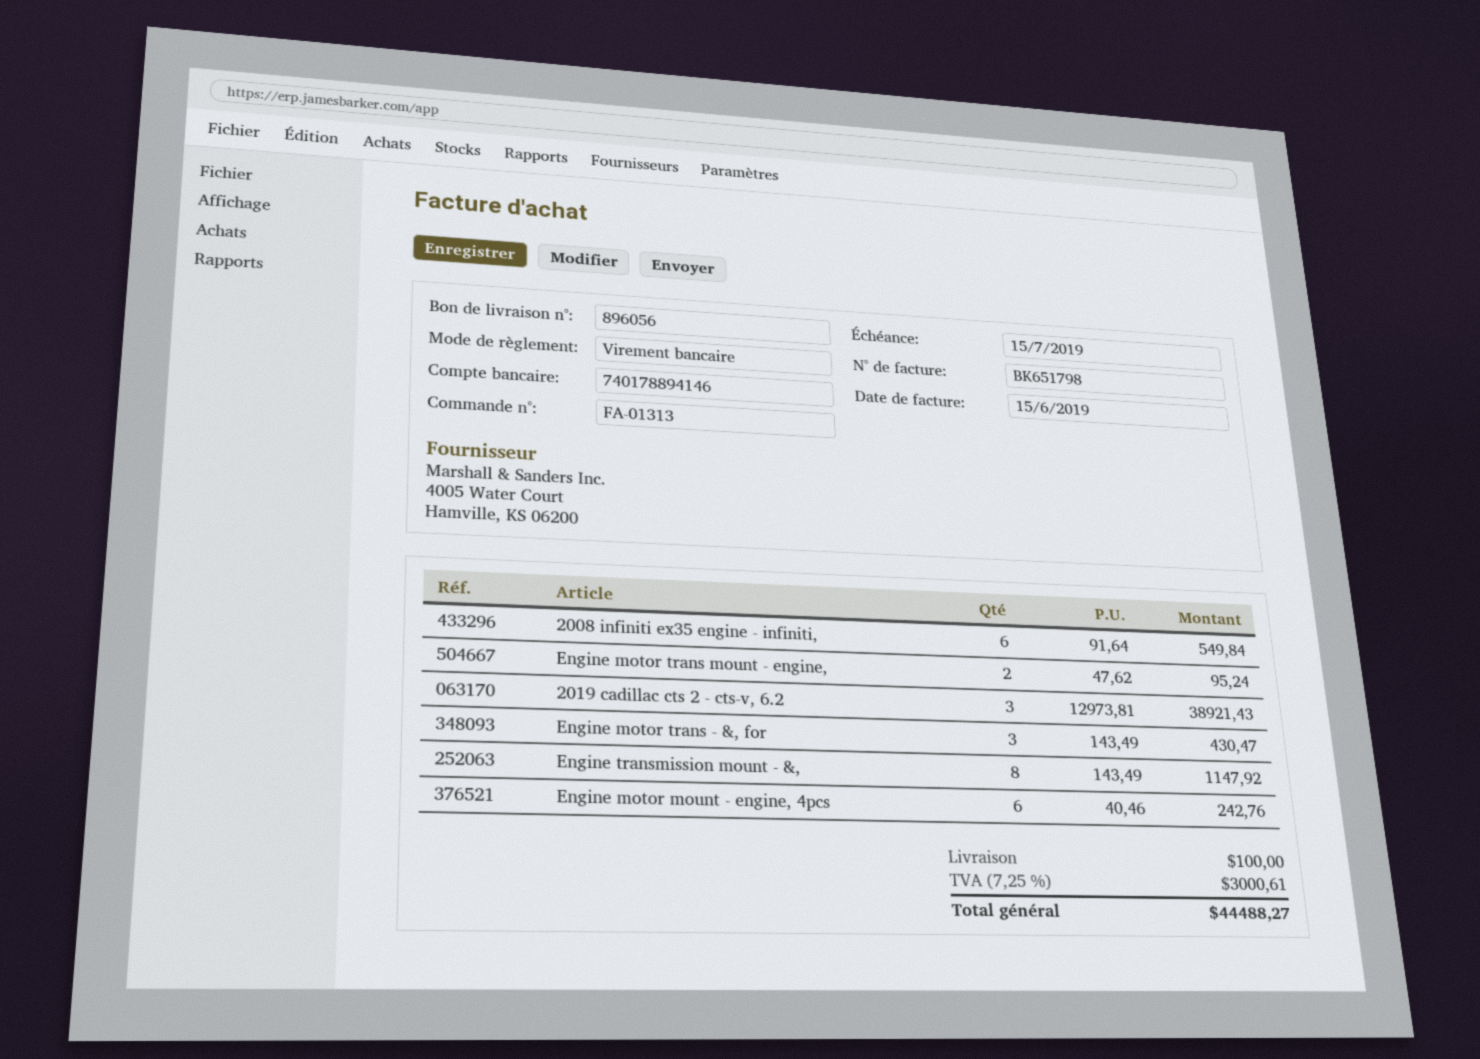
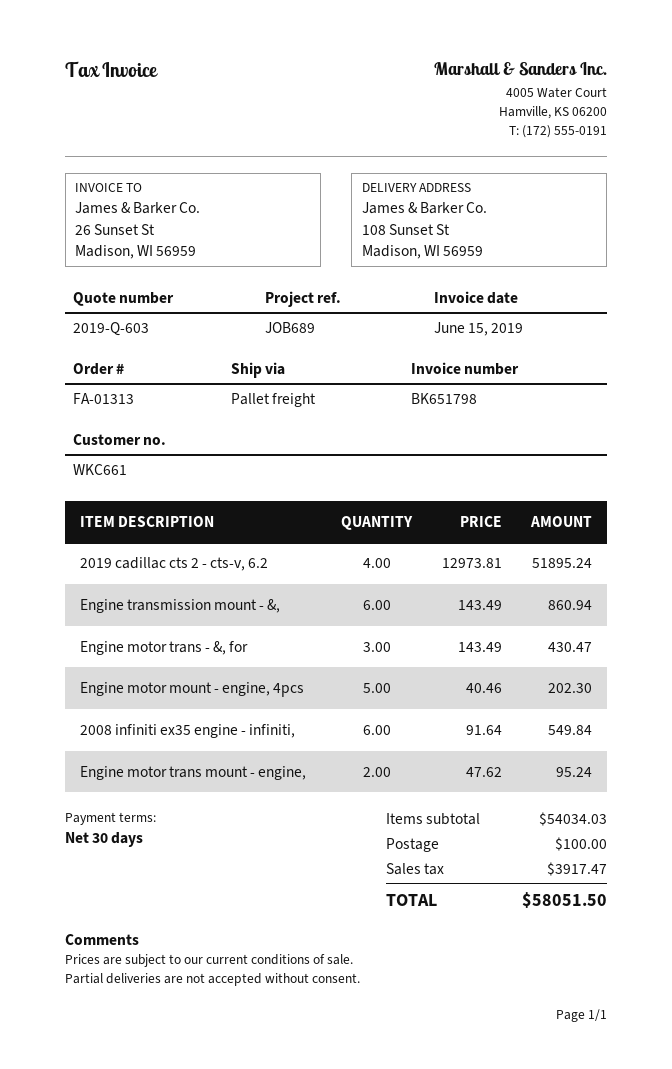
2019 cadillac cts 2 - cts-v, 6.2: 3 x 12973.81 = 38921.43 -> 4 x 12973.81 = 51895.24
Engine transmission mount - &,: 8 x 143.49 = 1147.92 -> 6 x 143.49 = 860.94
Engine motor mount - engine, 4pcs: 6 x 40.46 = 242.76 -> 5 x 40.46 = 202.30
tax: 3000.61 -> 3917.47
total: 44488.27 -> 58051.50

